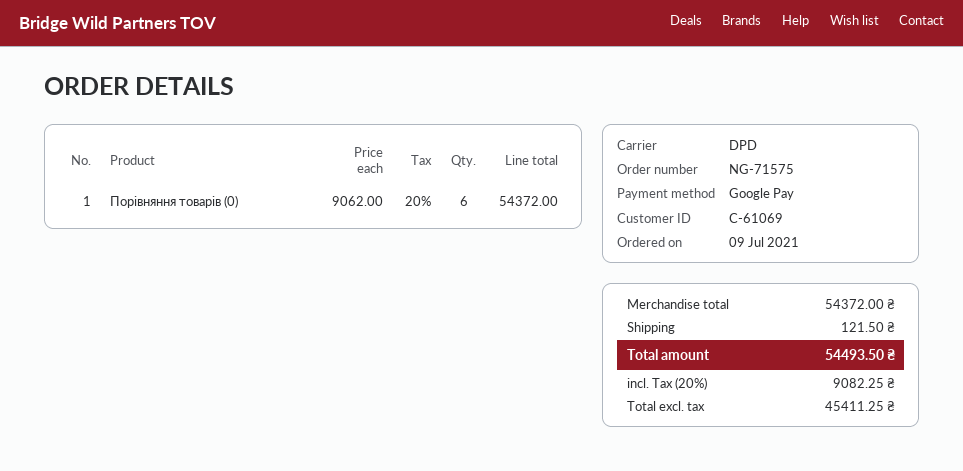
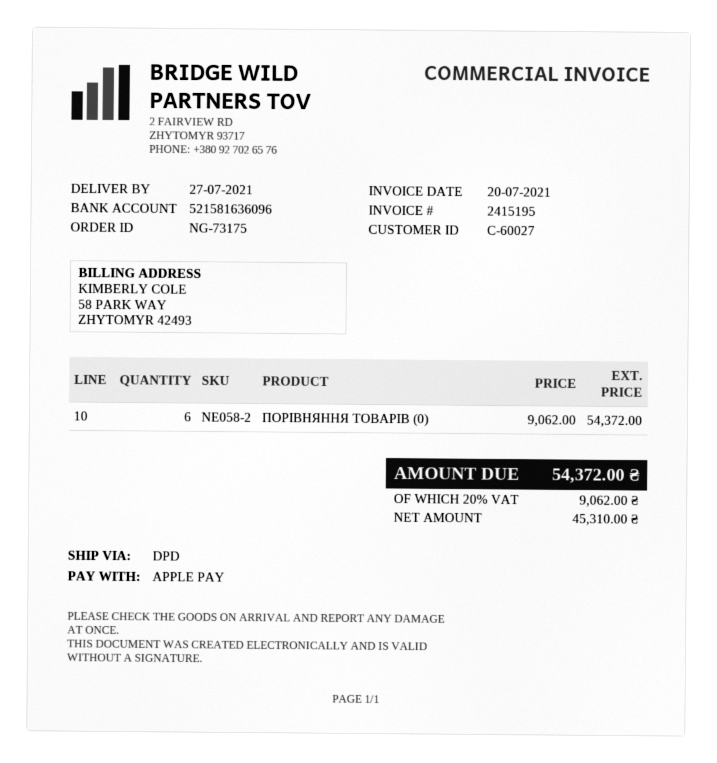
order number: NG-71575 -> NG-73175
customer number: C-61069 -> C-60027
payment method: Google Pay -> Apple Pay
shipping: 121.50 -> none
net: 45411.25 -> 45310.00
tax: 20% = 9082.25 -> 20% = 9062.00
total: 54493.50 -> 54372.00

